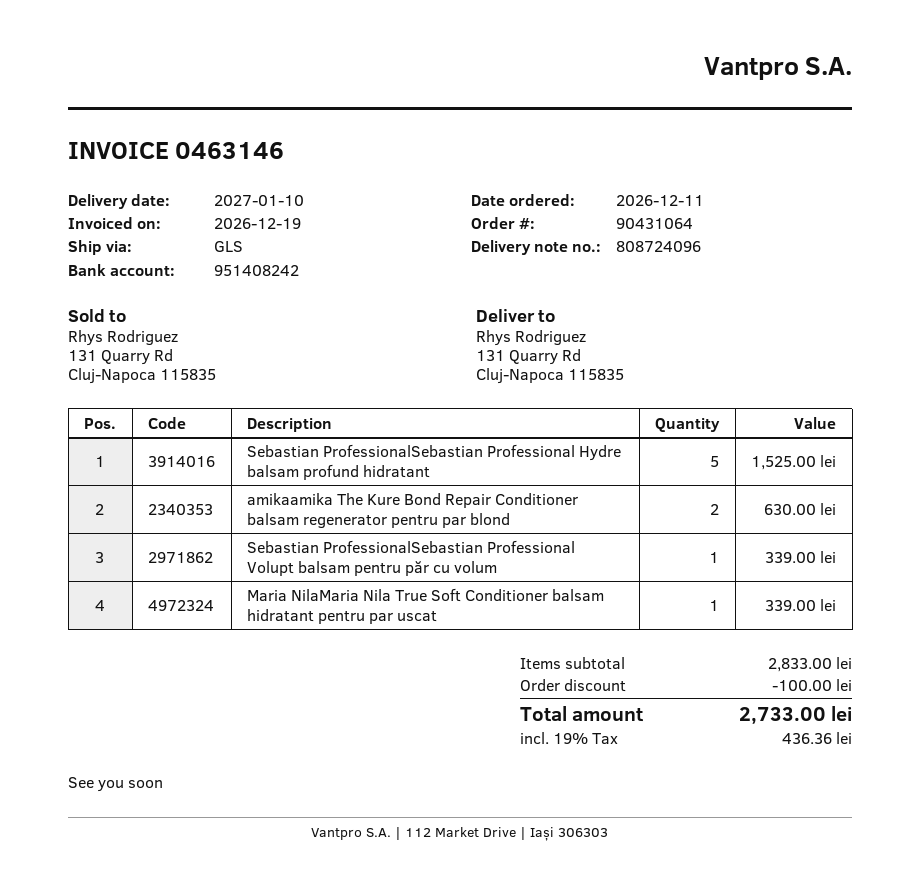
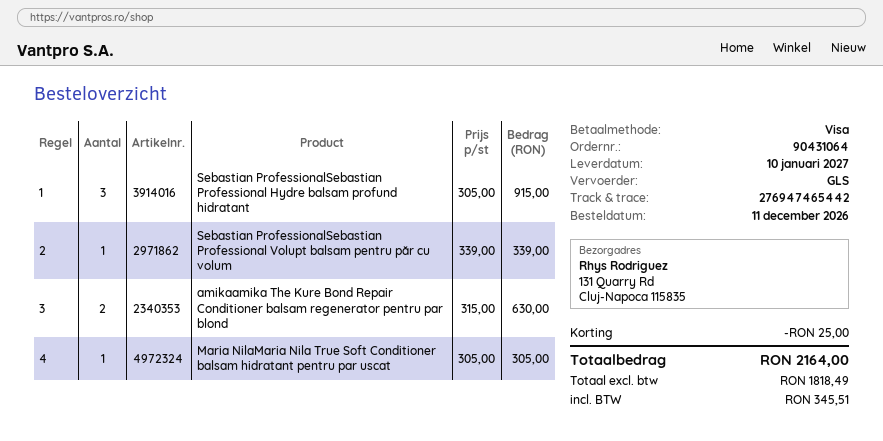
Sebastian ProfessionalSebastian Professional Hydre balsam profund hidratant: 5 for 1525.00 -> 3 for 915.00
Maria NilaMaria Nila True Soft Conditioner balsam hidratant pentru par uscat: 1 for 339.00 -> 1 for 305.00
discount: 100.00 -> 25.00
tax: 436.36 -> 345.51
total: 2733.00 -> 2164.00

